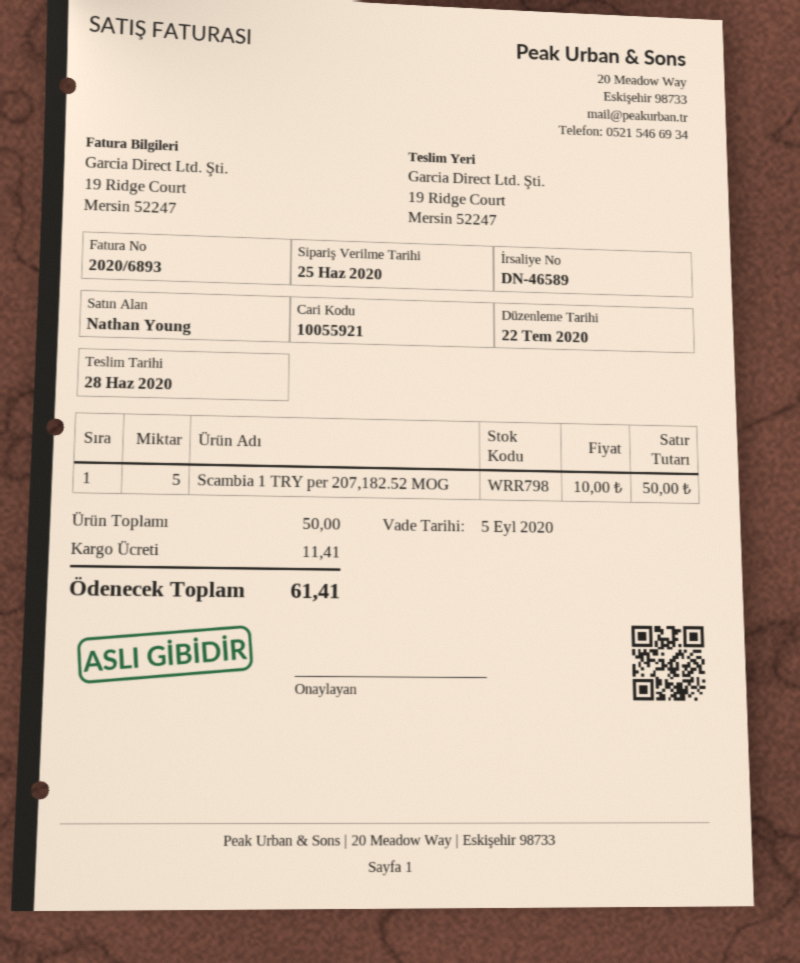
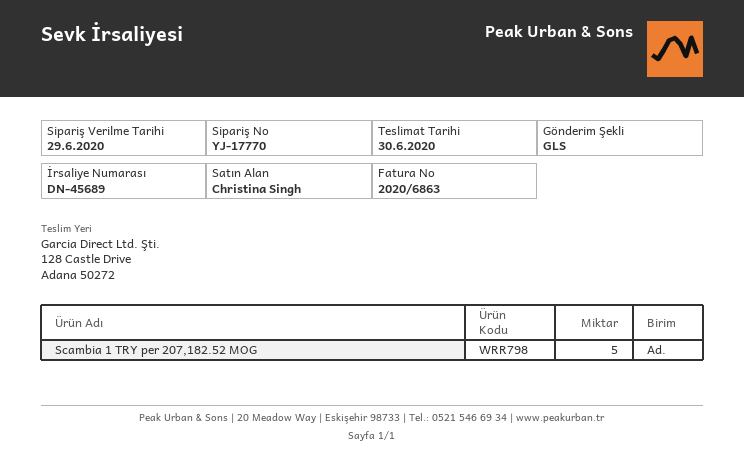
order date: 2020-06-25 -> 2020-06-29
delivery note number: DN-46589 -> DN-45689
delivery date: 2020-06-28 -> 2020-06-30
invoice number: 2020/6893 -> 2020/6863
ordered by: Nathan Young -> Christina Singh
ship to: 19 Ridge Court, Mersin 52247 -> 128 Castle Drive, Adana 50272

